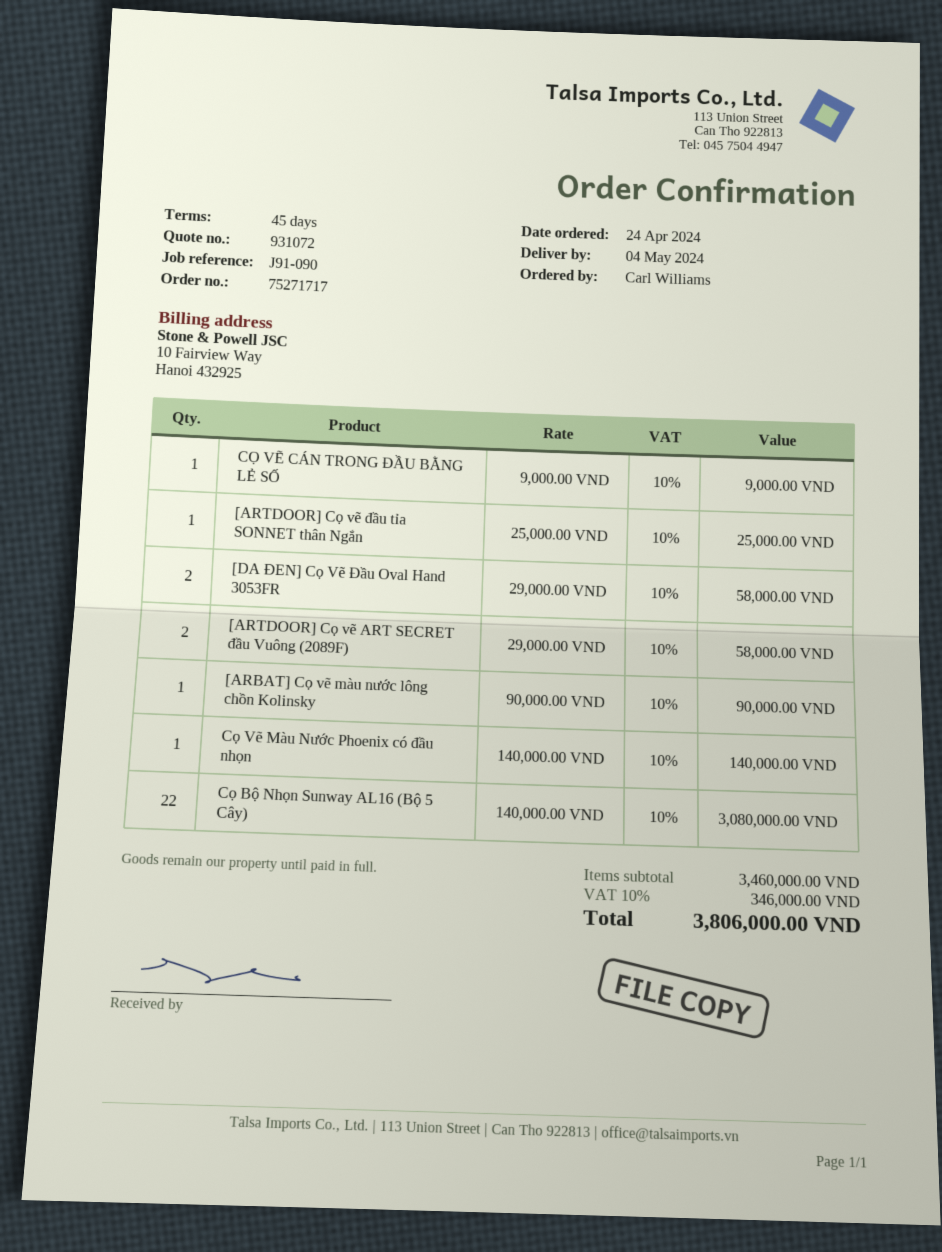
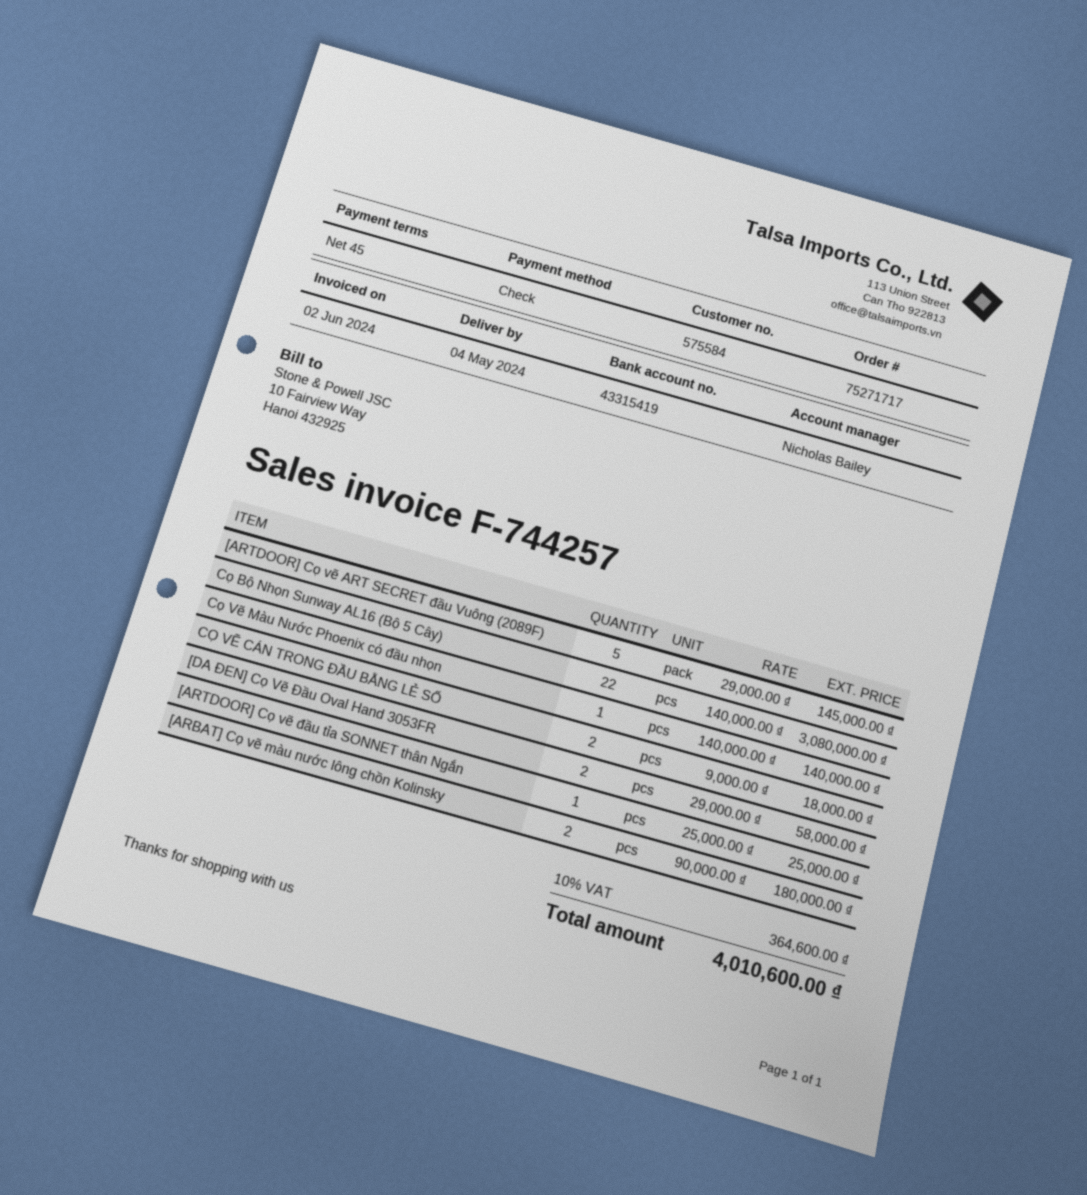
CỌ VẼ CÁN TRONG ĐẦU BẰNG LẺ SỐ: 1 x 9000.00 = 9000.00 -> 2 x 9000.00 = 18000.00
[ARTDOOR] Cọ vẽ ART SECRET đầu Vuông (2089F): 2 x 29000.00 = 58000.00 -> 5 x 29000.00 = 145000.00
[ARBAT] Cọ vẽ màu nước lông chồn Kolinsky: 1 x 90000.00 = 90000.00 -> 2 x 90000.00 = 180000.00
tax: 10% = 346000.00 -> 10% = 364600.00
total: 3806000.00 -> 4010600.00

